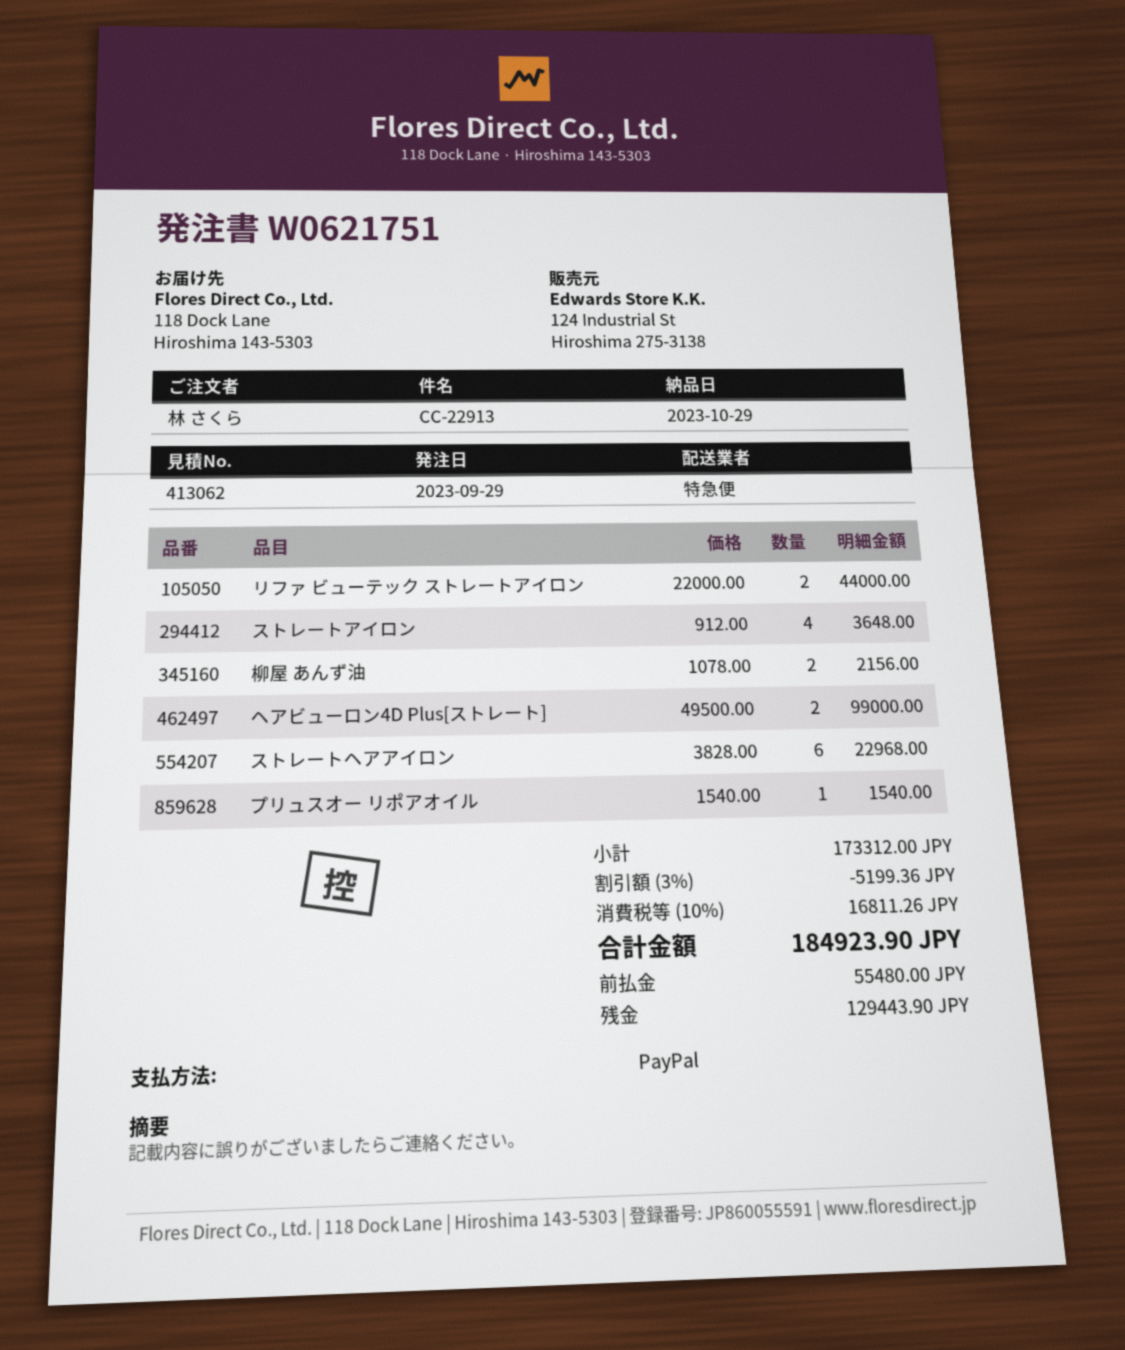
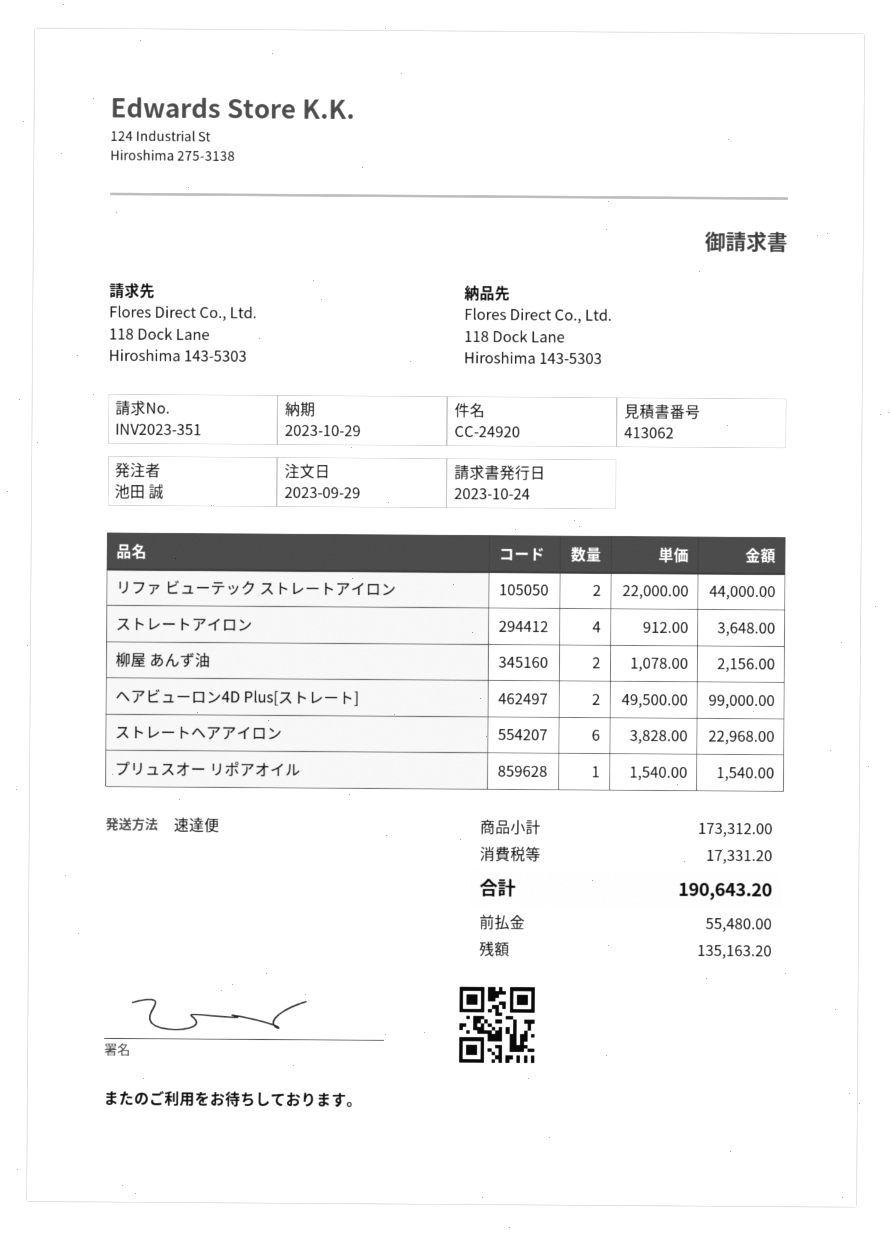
reference: CC-22913 -> CC-24920
ordered by: 林 さくら -> 池田 誠
discount: 3% = 5199.36 -> none
tax: 16811.26 -> 17331.20
total: 184923.90 -> 190643.20
balance: 129443.90 -> 135163.20

